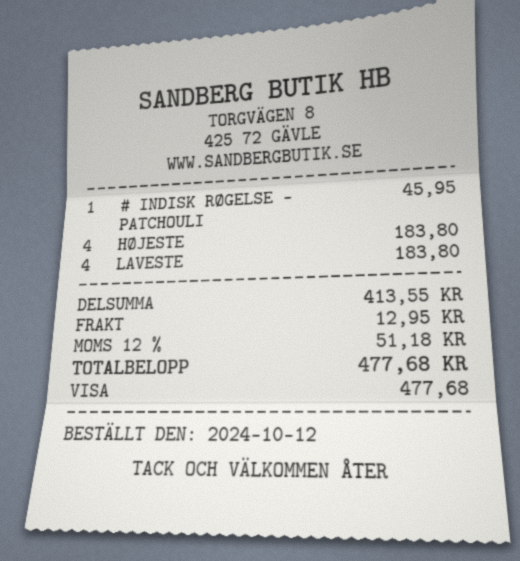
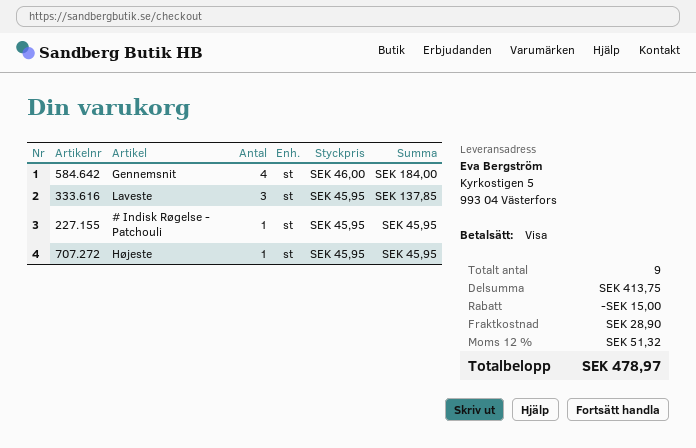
HØJESTE: 4 for 183.80 -> 1 for 45.95
LAVESTE: 4 for 183.80 -> 3 for 137.85
Gennemsnit: none -> 4 for 184.00
subtotal: 413.55 -> 413.75
discount: none -> 15.00
shipping: 12.95 -> 28.90
tax: 12% = 51.18 -> 12% = 51.32
total: 477.68 -> 478.97

